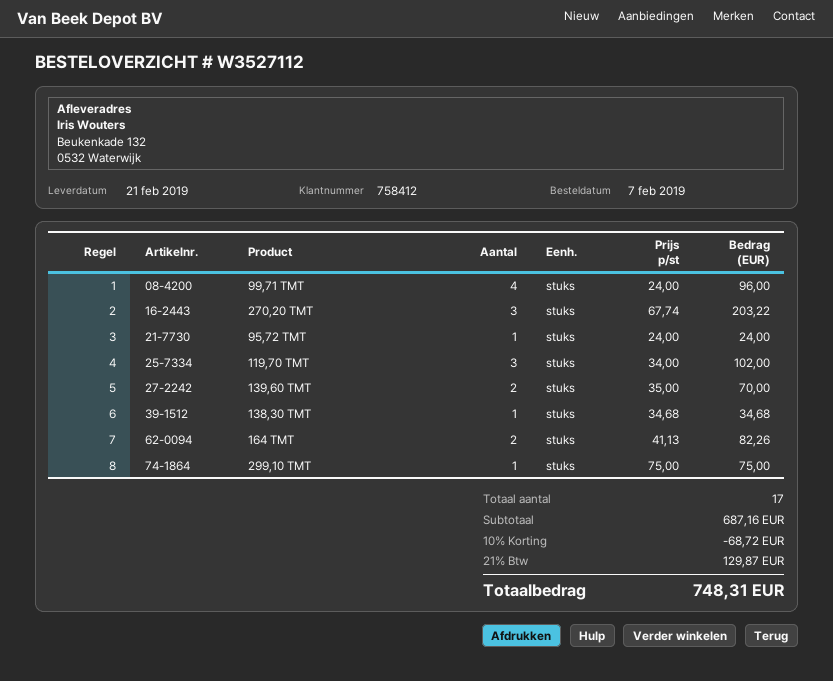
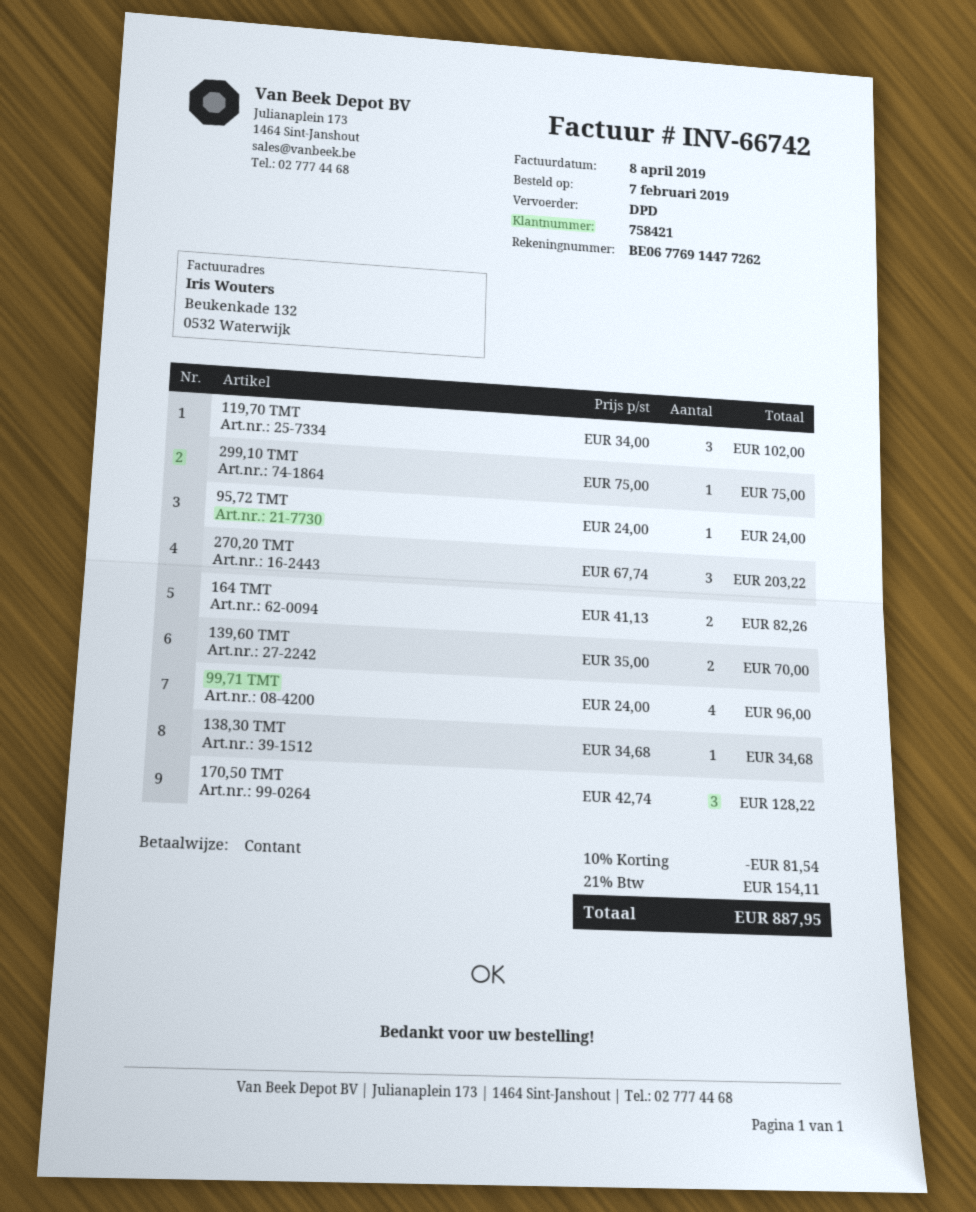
customer number: 758412 -> 758421
170,50 ТМТ: none -> 3 x 42.74 = 128.22
discount: 10% = 68.72 -> 10% = 81.54
tax: 21% = 129.87 -> 21% = 154.11
total: 748.31 -> 887.95

